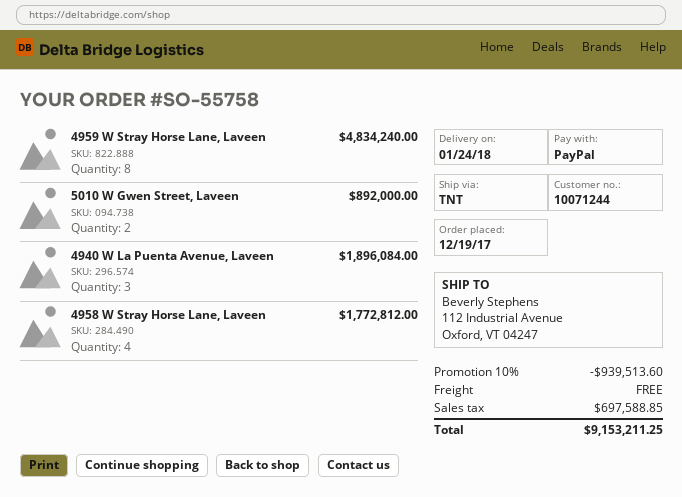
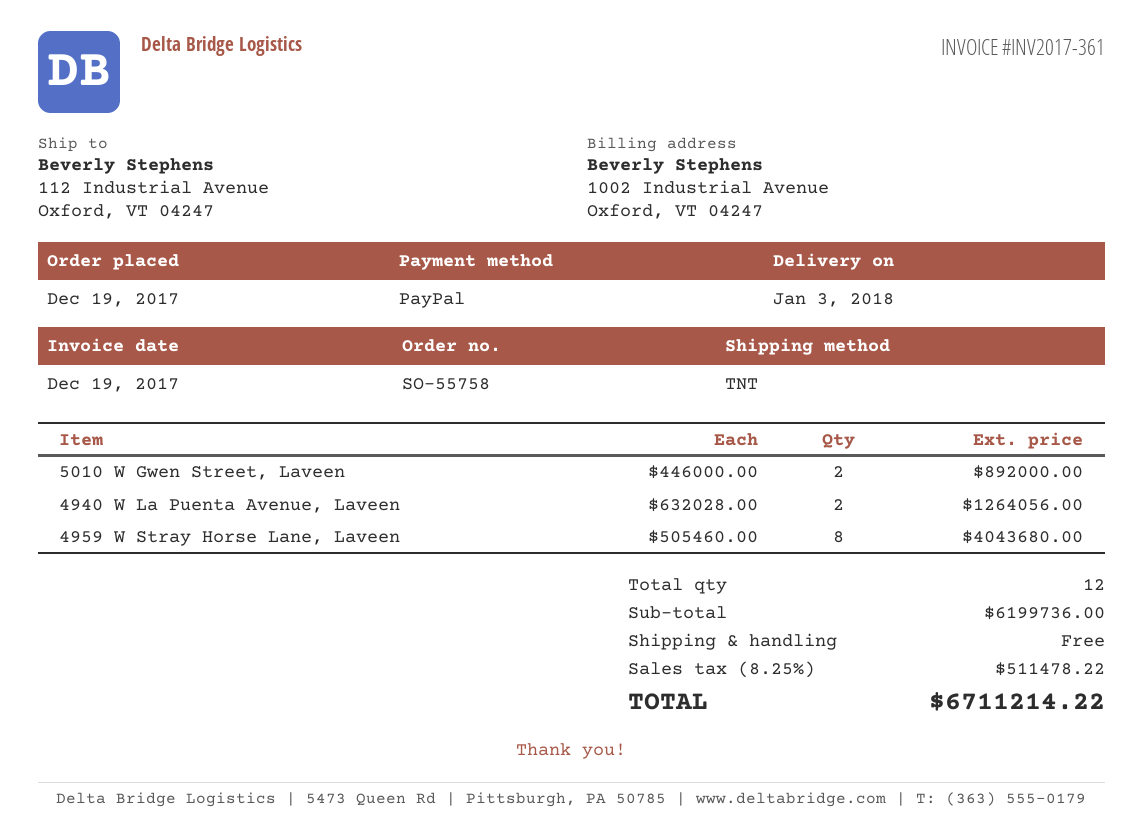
delivery date: 2018-01-24 -> 2018-01-03
4959 W Stray Horse Lane, Laveen: 8 for 4834240.00 -> 8 for 4043680.00
4940 W La Puenta Avenue, Laveen: 3 for 1896084.00 -> 2 for 1264056.00
4958 W Stray Horse Lane, Laveen: 4 for 1772812.00 -> none
discount: 10% = 939513.60 -> none
tax: 697588.85 -> 511478.22
total: 9153211.25 -> 6711214.22

